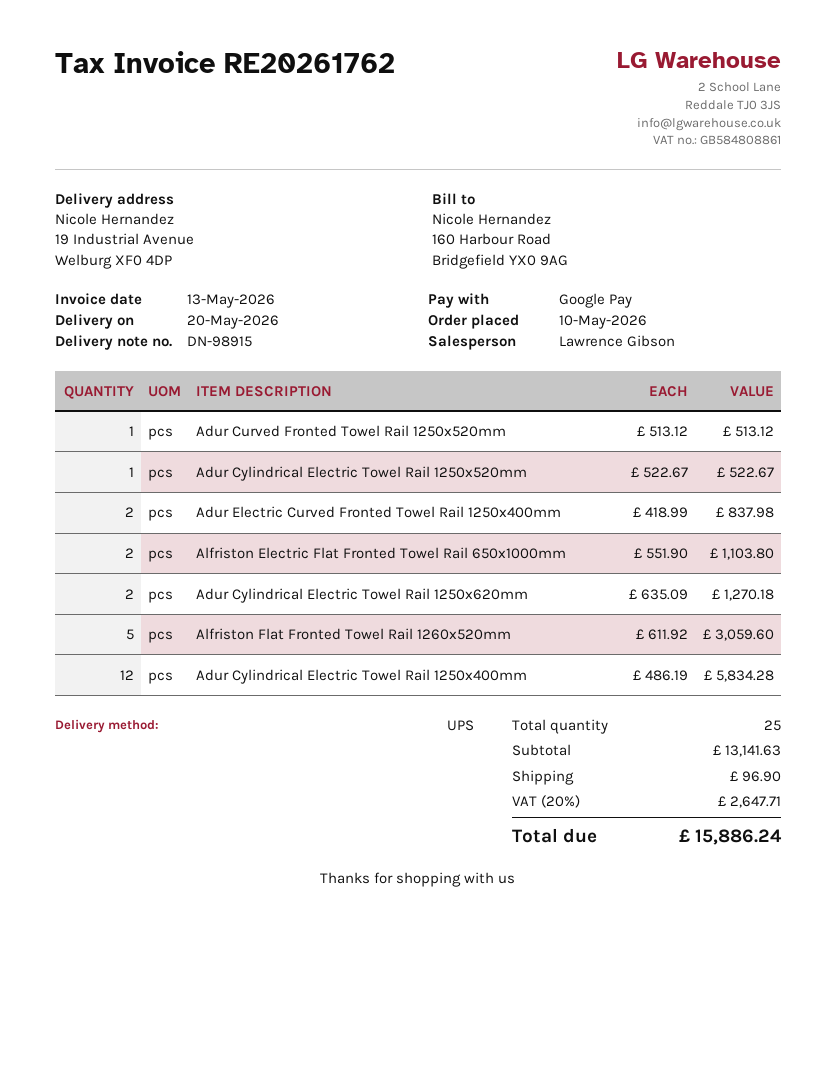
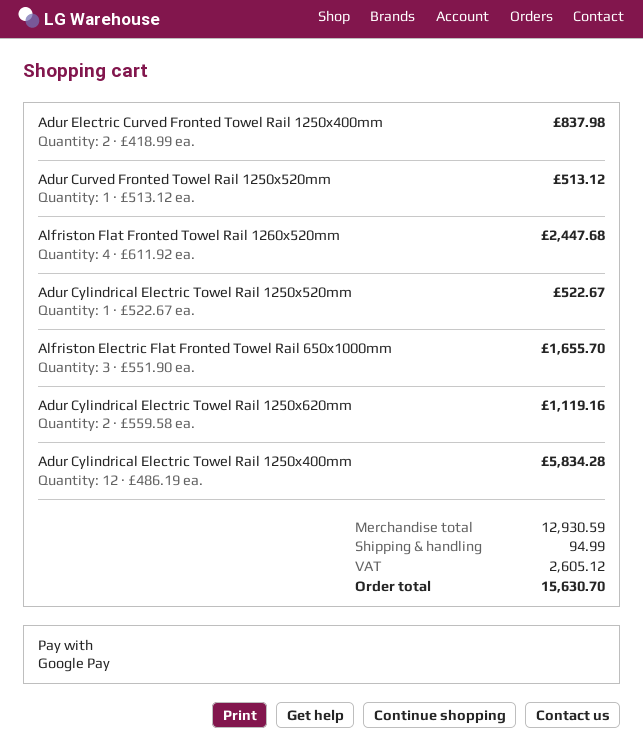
Alfriston Electric Flat Fronted Towel Rail 650x1000mm: 2 x 551.90 = 1103.80 -> 3 x 551.90 = 1655.70
Adur Cylindrical Electric Towel Rail 1250x620mm: 2 x 635.09 = 1270.18 -> 2 x 559.58 = 1119.16
Alfriston Flat Fronted Towel Rail 1260x520mm: 5 x 611.92 = 3059.60 -> 4 x 611.92 = 2447.68
subtotal: 13141.63 -> 12930.59
shipping: 96.90 -> 94.99
tax: 2647.71 -> 2605.12
total: 15886.24 -> 15630.70

